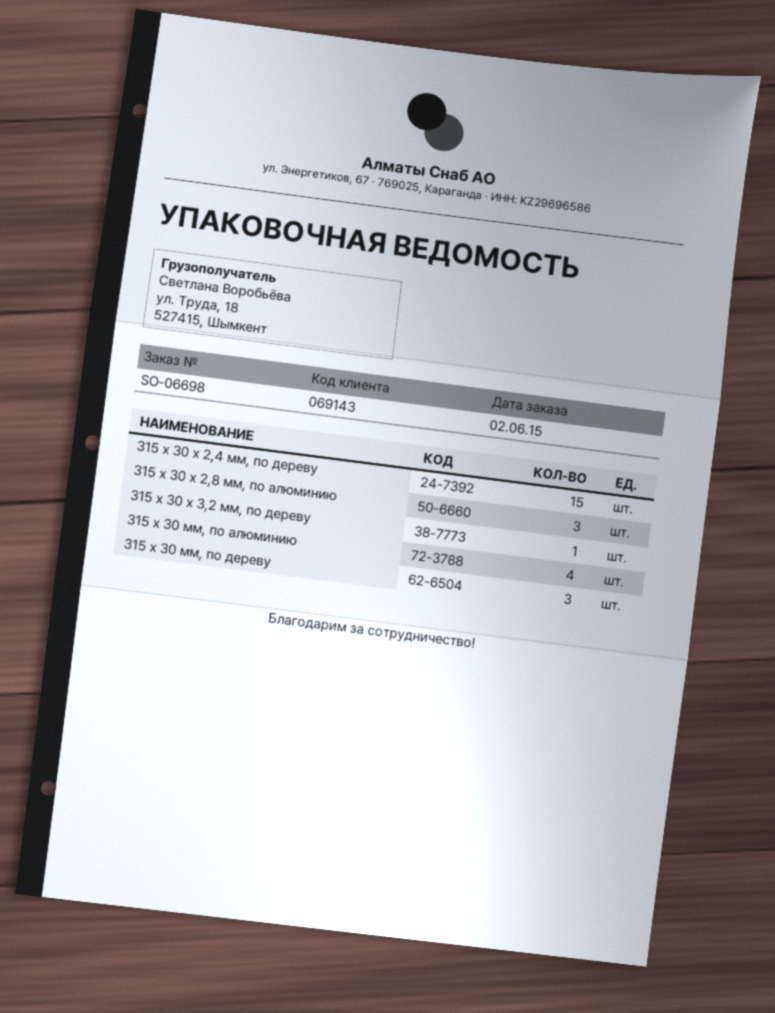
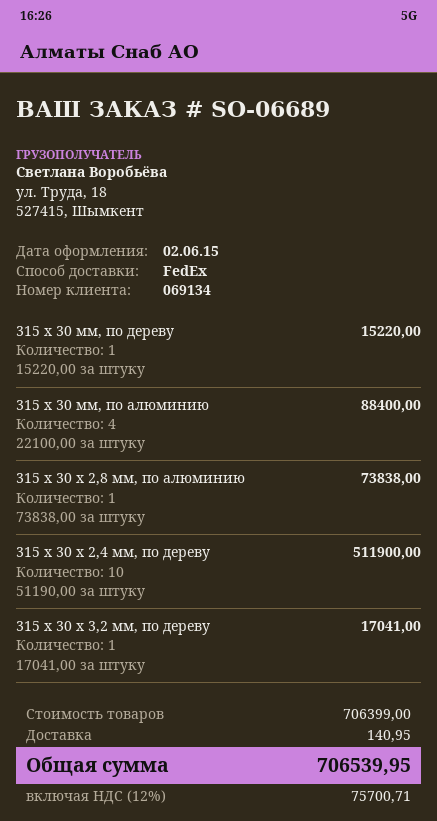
order number: SO-06698 -> SO-06689
customer number: 069143 -> 069134
315 x 30 x 2,4 мм, по дереву: 15 -> 10
315 x 30 x 2,8 мм, по алюминию: 3 -> 1
315 x 30 мм, по дереву: 3 -> 1

